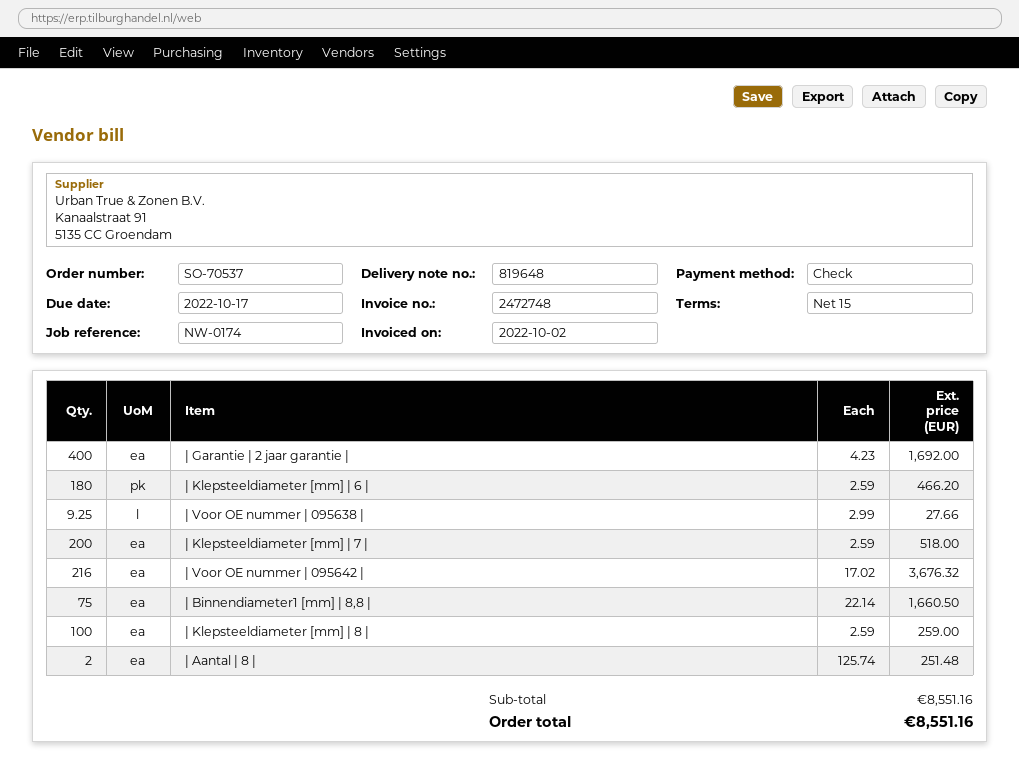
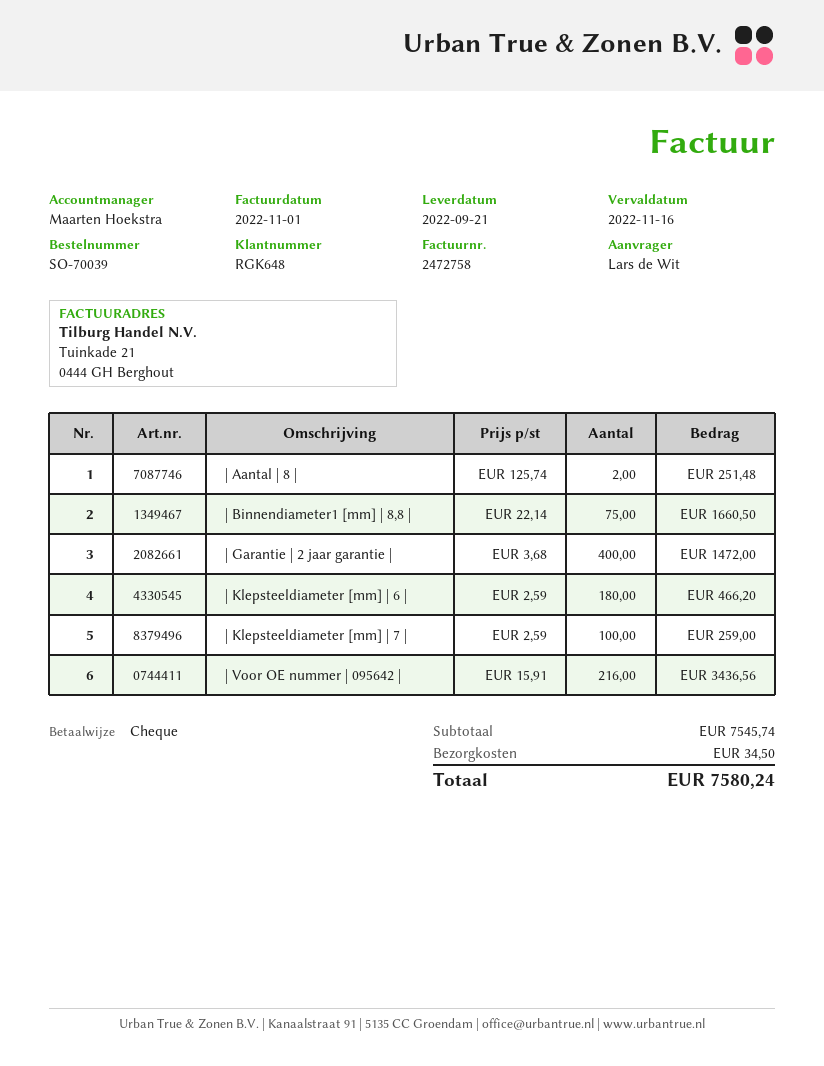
order number: SO-70537 -> SO-70039
invoice number: 2472748 -> 2472758
invoice date: 2022-10-02 -> 2022-11-01
due date: 2022-10-17 -> 2022-11-16
| Garantie | 2 jaar garantie |: 400 x 4.23 = 1692.00 -> 400 x 3.68 = 1472.00
| Voor OE nummer | 095638 |: 9.25 x 2.99 = 27.66 -> none
| Klepsteeldiameter [mm] | 7 |: 200 x 2.59 = 518.00 -> 100 x 2.59 = 259.00
| Voor OE nummer | 095642 |: 216 x 17.02 = 3676.32 -> 216 x 15.91 = 3436.56
| Klepsteeldiameter [mm] | 8 |: 100 x 2.59 = 259.00 -> none
subtotal: 8551.16 -> 7545.74
shipping: none -> 34.50
total: 8551.16 -> 7580.24

